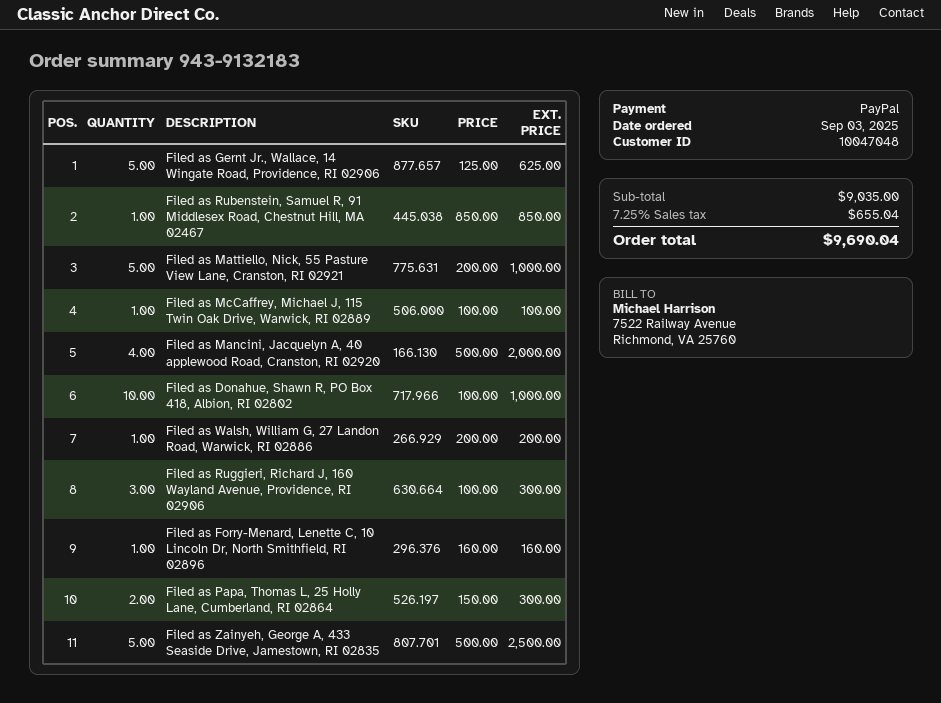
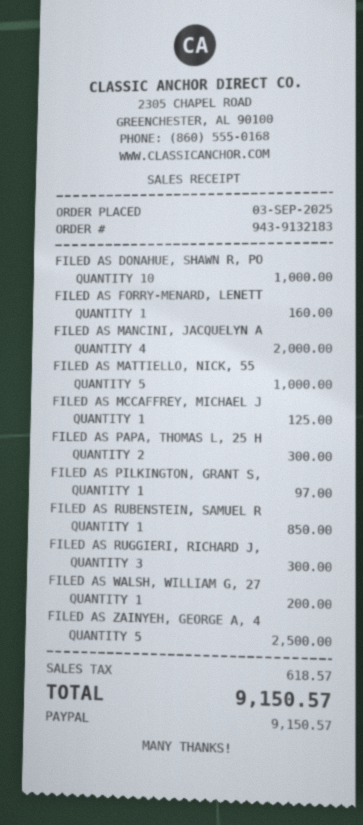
Filed as Gernt Jr., Wallace, 14 Wingate Road, Providence, RI 02906: 5 for 625.00 -> none
Filed as McCaffrey, Michael J, 115 Twin Oak Drive, Warwick, RI 02889: 1 for 100.00 -> 1 for 125.00
FILED AS PILKINGTON, GRANT S,: none -> 1 for 97.00
tax: 655.04 -> 618.57
total: 9690.04 -> 9150.57

